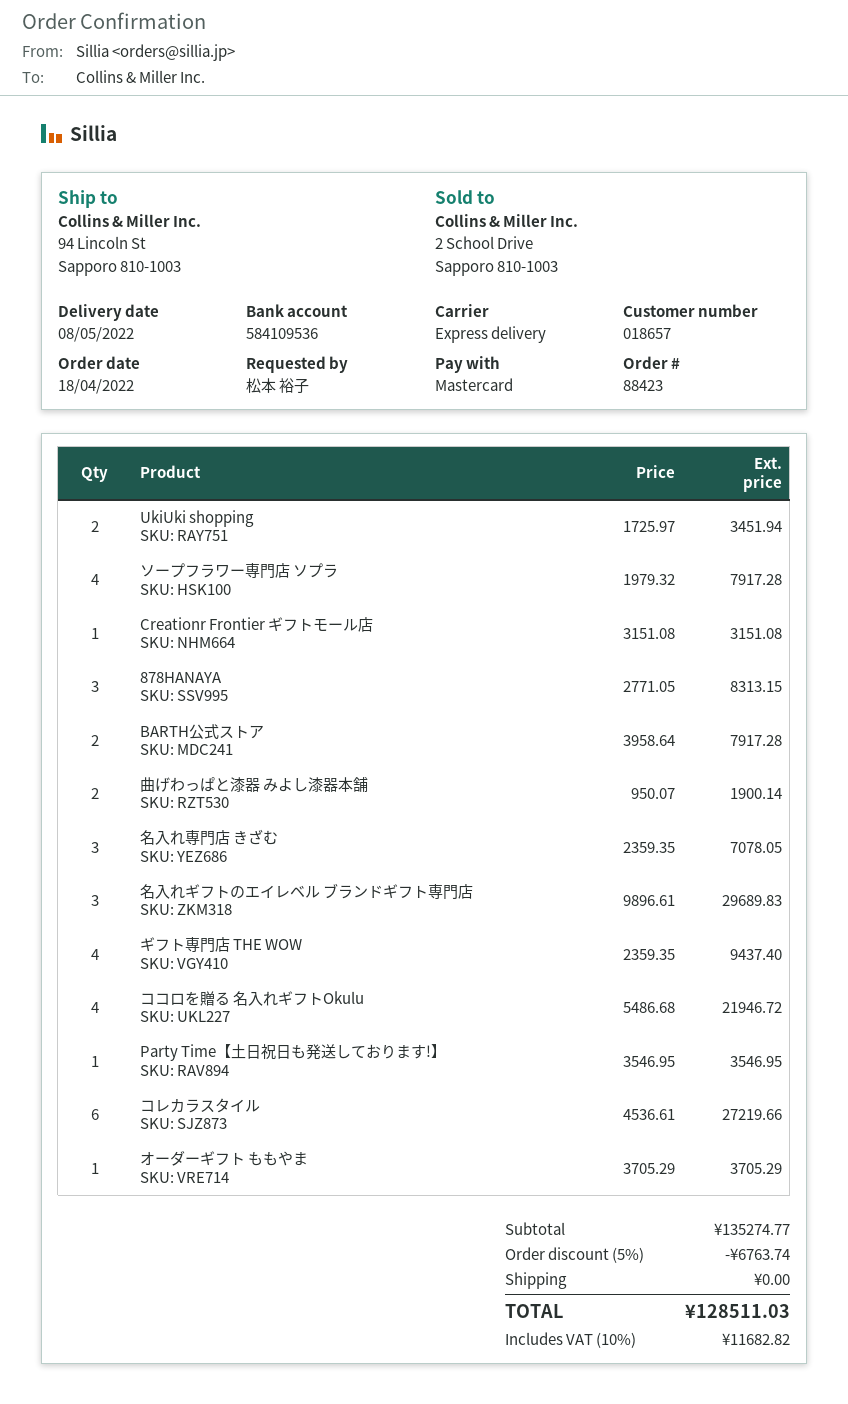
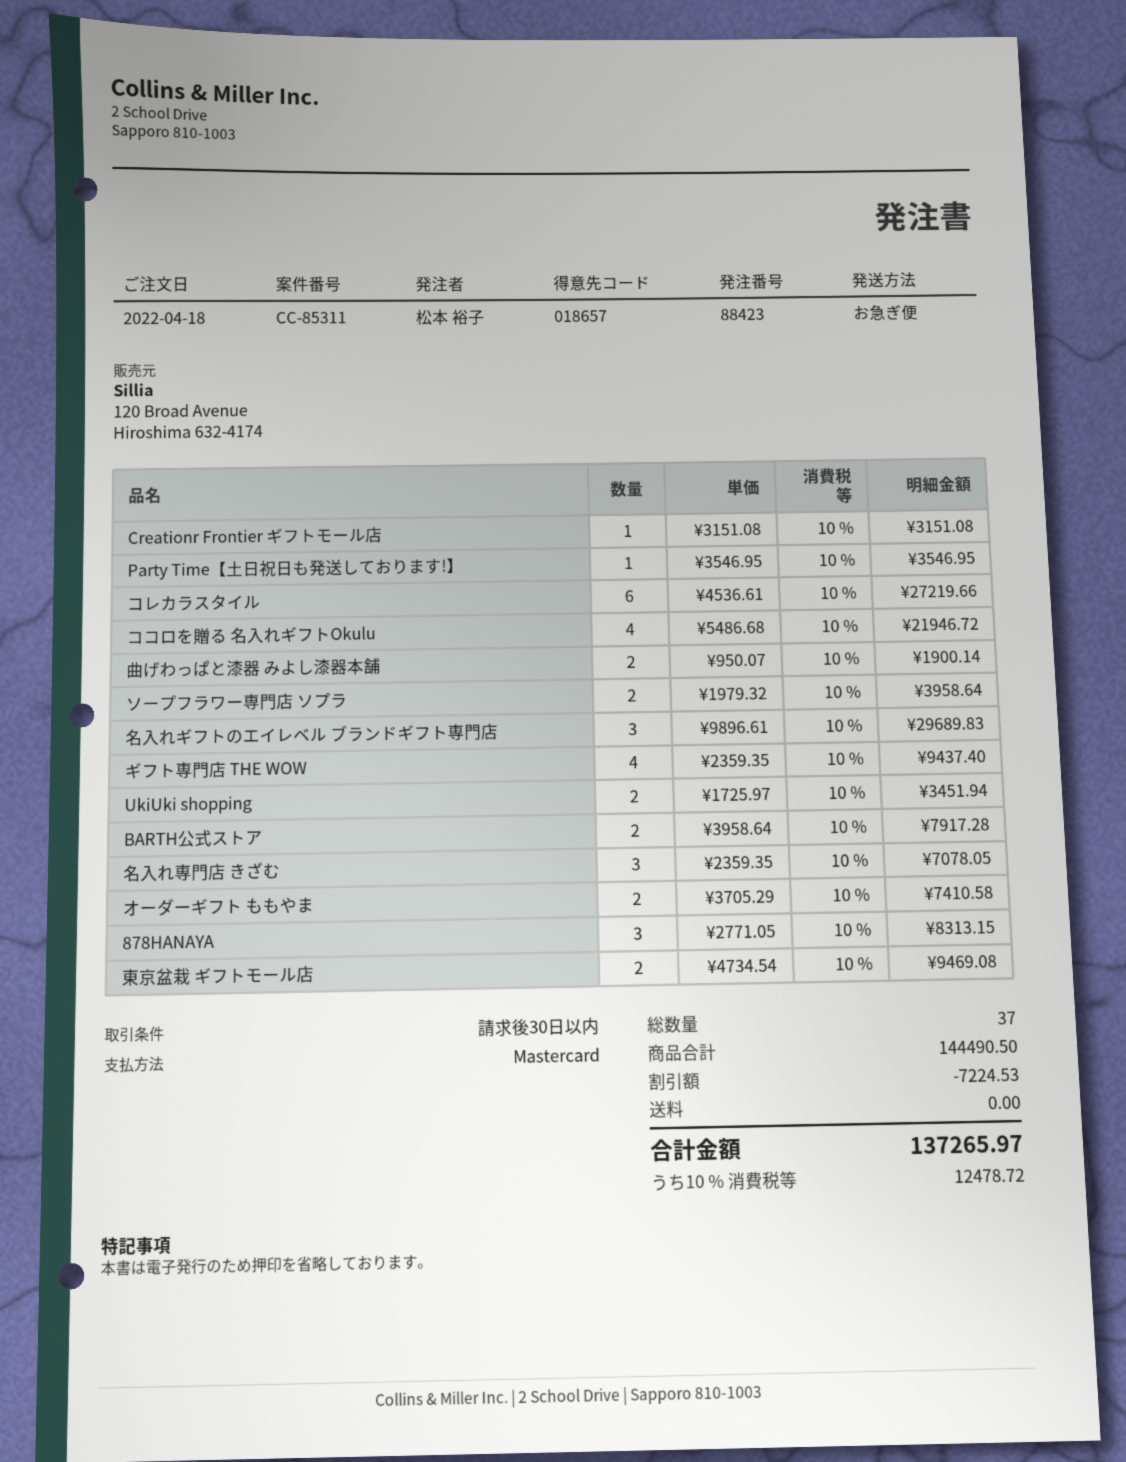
ソープフラワー専門店 ソプラ: 4 x 1979.32 = 7917.28 -> 2 x 1979.32 = 3958.64
オーダーギフト ももやま: 1 x 3705.29 = 3705.29 -> 2 x 3705.29 = 7410.58
東京盆栽 ギフトモール店: none -> 2 x 4734.54 = 9469.08
subtotal: 135274.77 -> 144490.50
discount: 6763.74 -> 7224.53
tax: 10% = 11682.82 -> 10% = 12478.72
total: 128511.03 -> 137265.97

